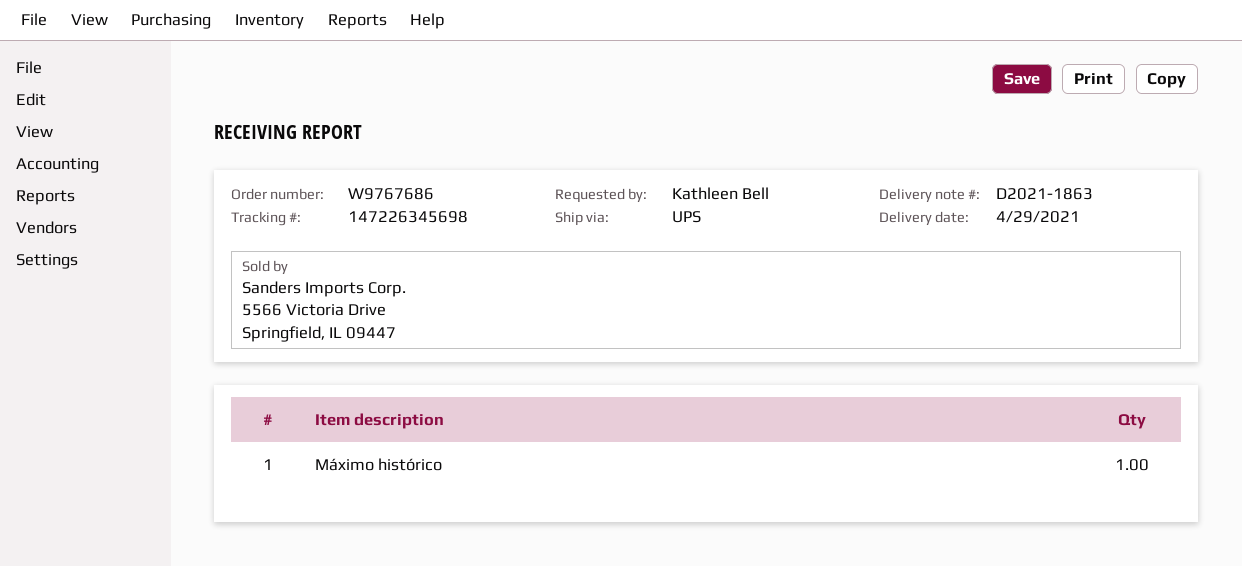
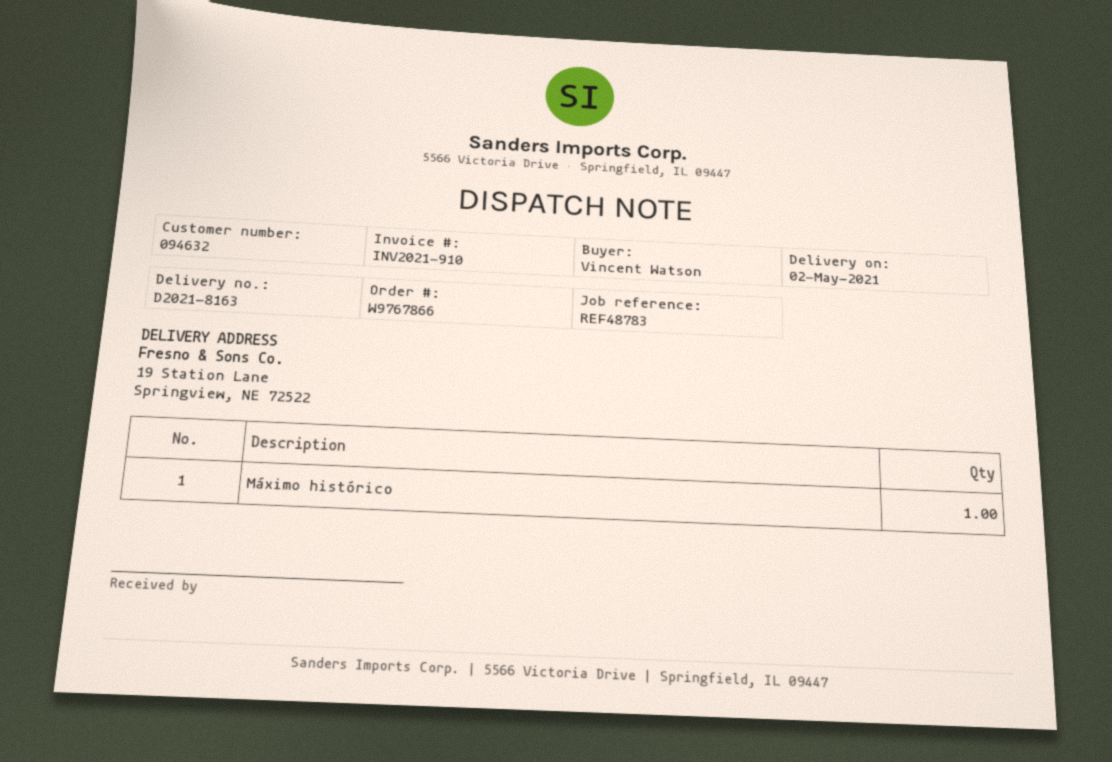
order number: W9767686 -> W9767866
delivery note number: D2021-1863 -> D2021-8163
delivery date: 2021-04-29 -> 2021-05-02
ordered by: Kathleen Bell -> Vincent Watson

